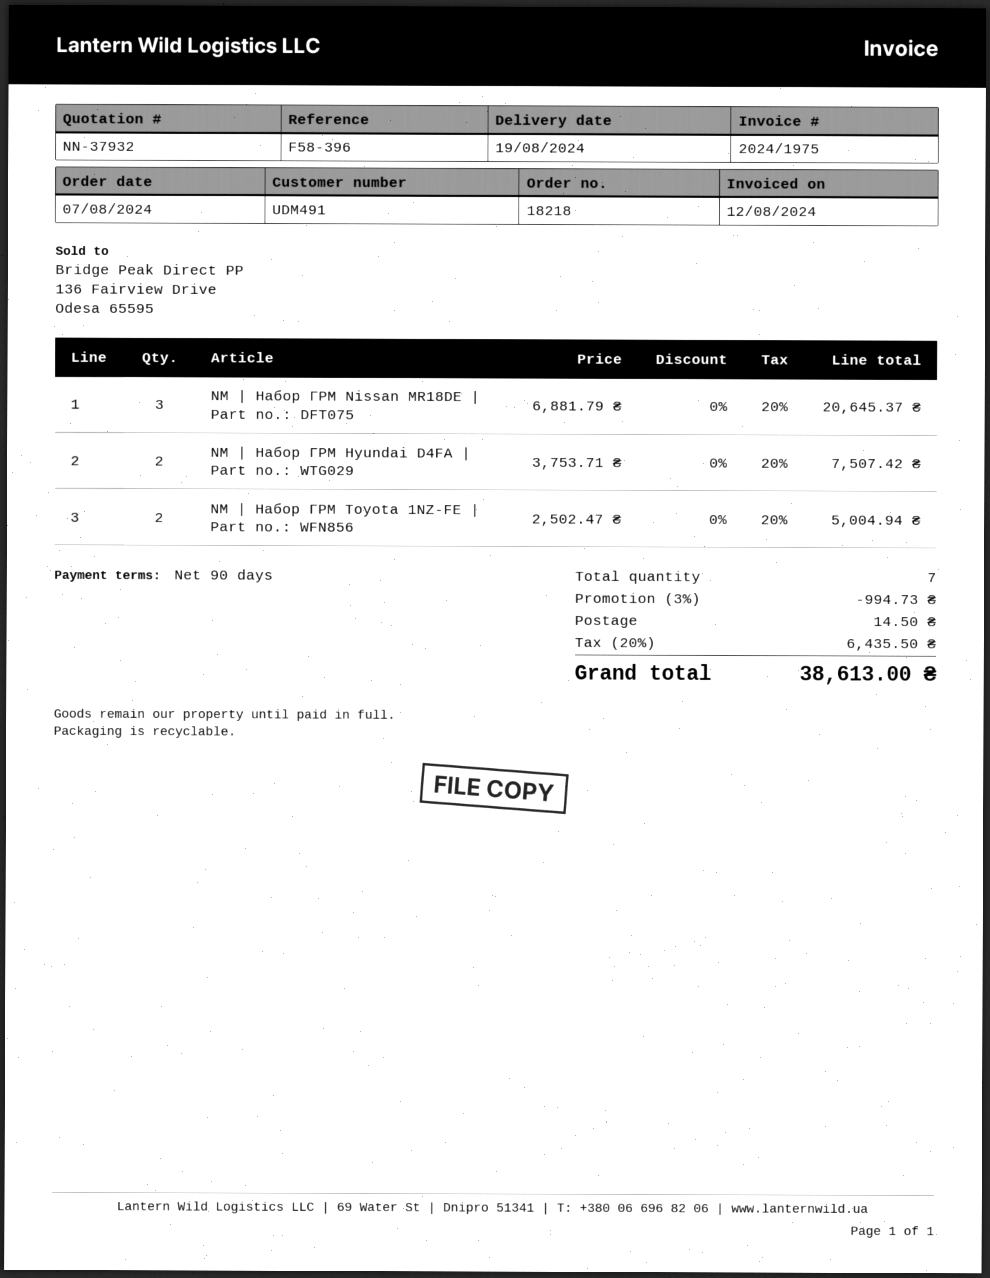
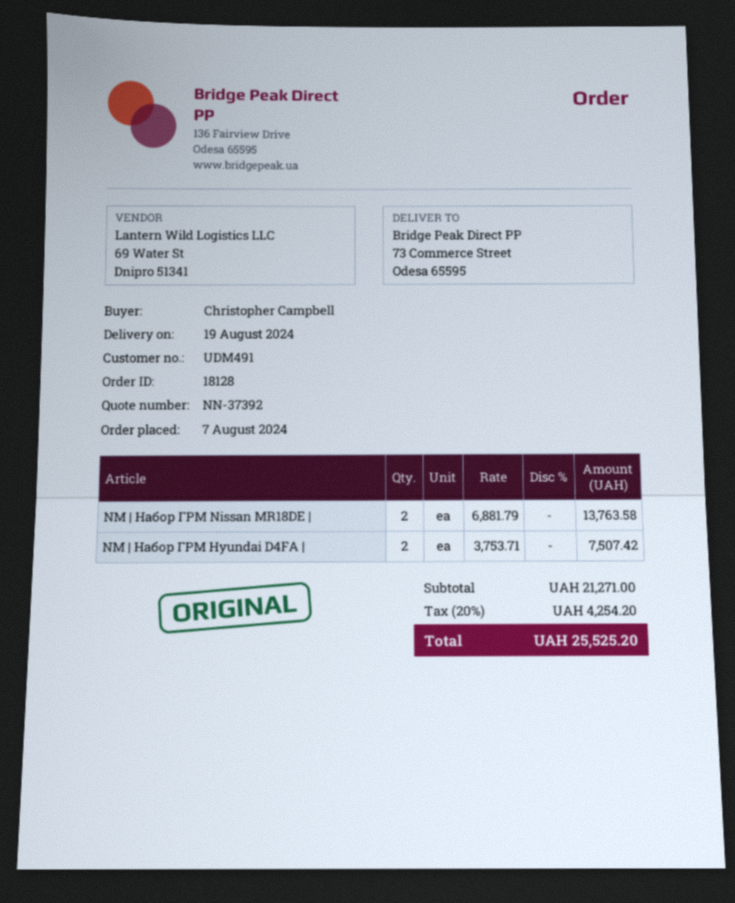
quote number: NN-37932 -> NN-37392
order number: 18218 -> 18128
NM | Набор ГРМ Nissan MR18DE |: 3 x 6881.79 = 20645.37 -> 2 x 6881.79 = 13763.58
NM | Набор ГРМ Toyota 1NZ-FE |: 2 x 2502.47 = 5004.94 -> none
discount: 3% = 994.73 -> none
shipping: 14.50 -> none
tax: 20% = 6435.50 -> 20% = 4254.20
total: 38613.00 -> 25525.20

